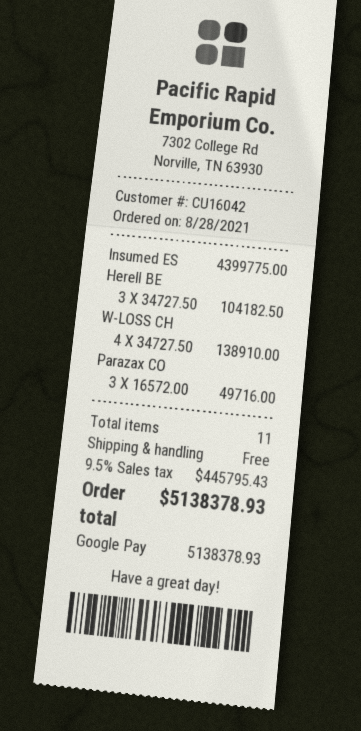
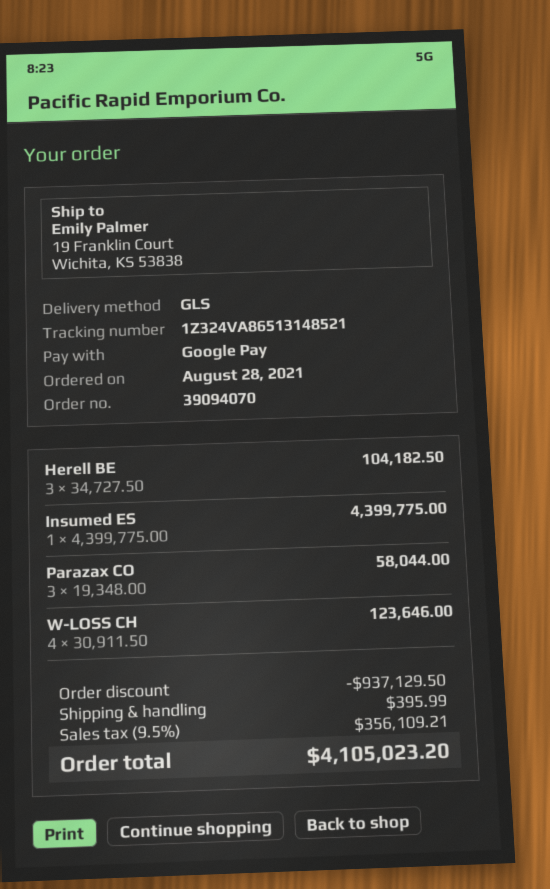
W-LOSS CH: 4 x 34727.50 = 138910.00 -> 4 x 30911.50 = 123646.00
Parazax CO: 3 x 16572.00 = 49716.00 -> 3 x 19348.00 = 58044.00
discount: none -> 937129.50
shipping: 0.00 -> 395.99
tax: 9.5% = 445795.43 -> 9.5% = 356109.21
total: 5138378.93 -> 4105023.20

